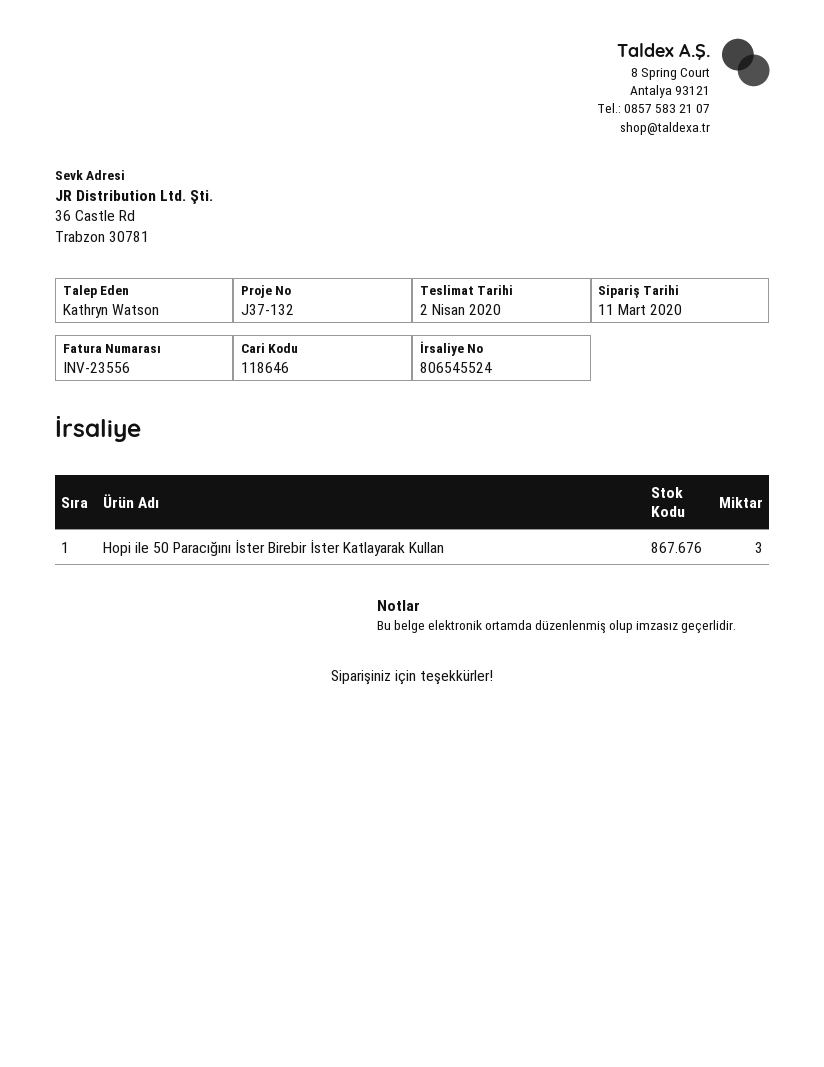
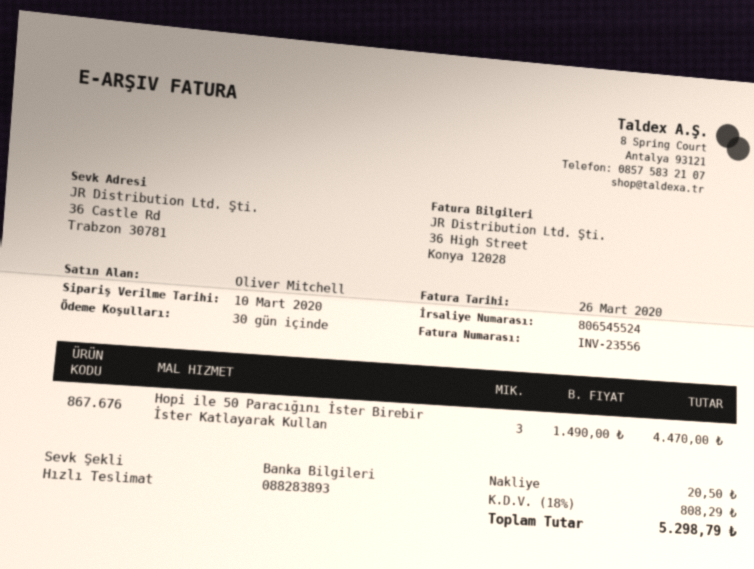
order date: 2020-03-11 -> 2020-03-10
ordered by: Kathryn Watson -> Oliver Mitchell

